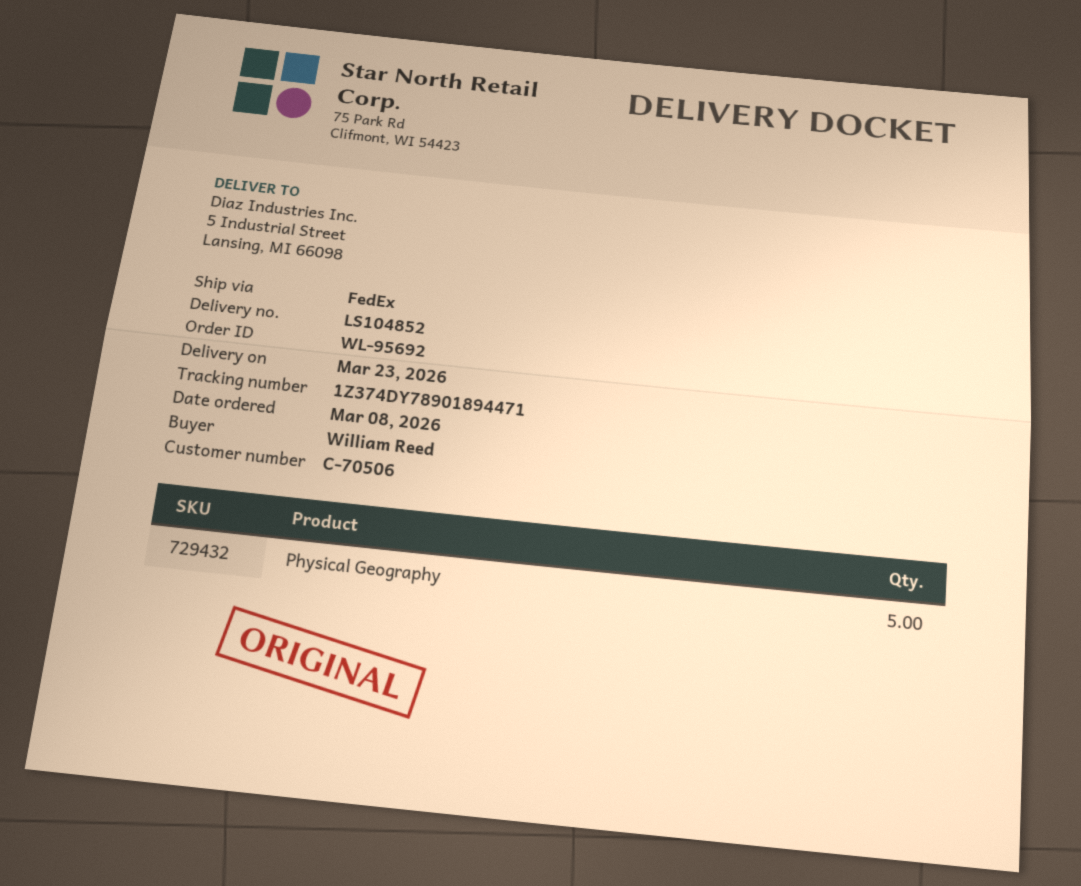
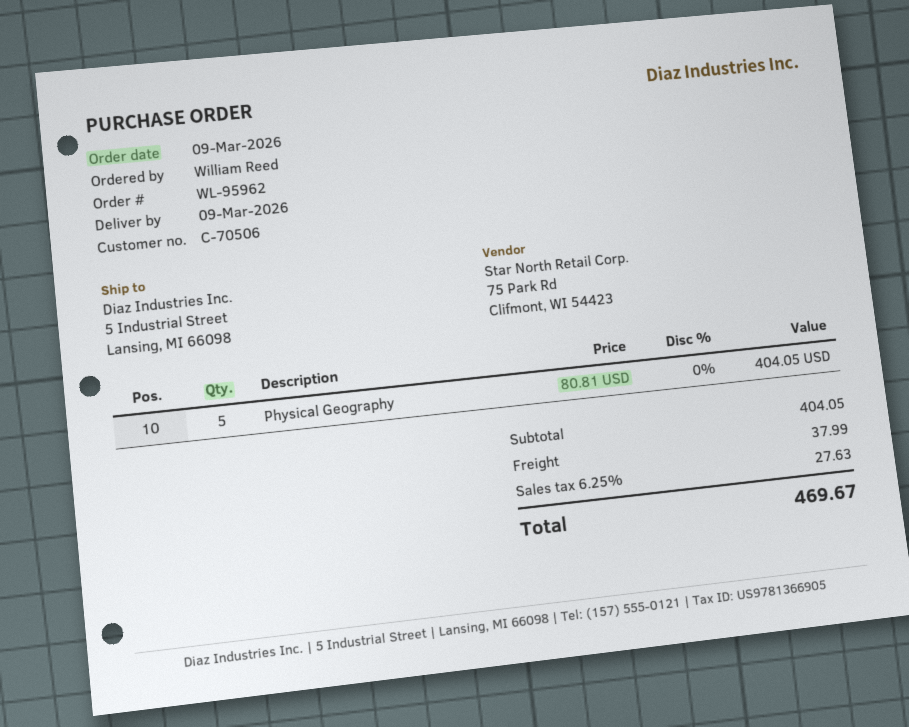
order number: WL-95692 -> WL-95962
order date: 2026-03-08 -> 2026-03-09
delivery date: 2026-03-23 -> 2026-03-09

